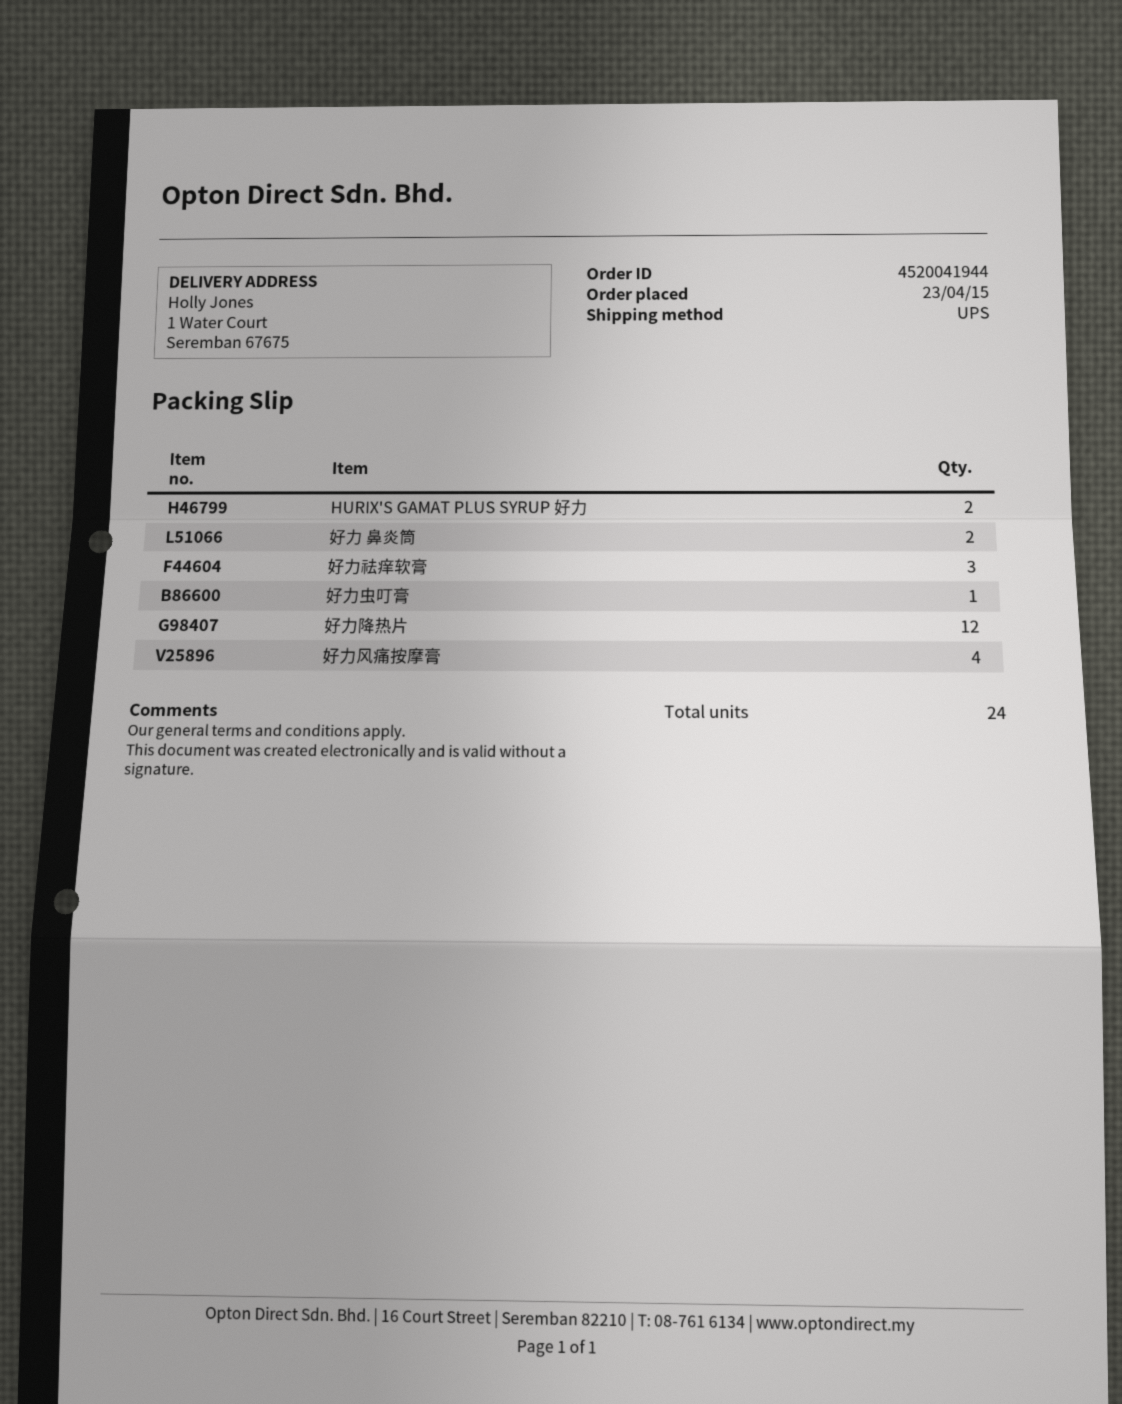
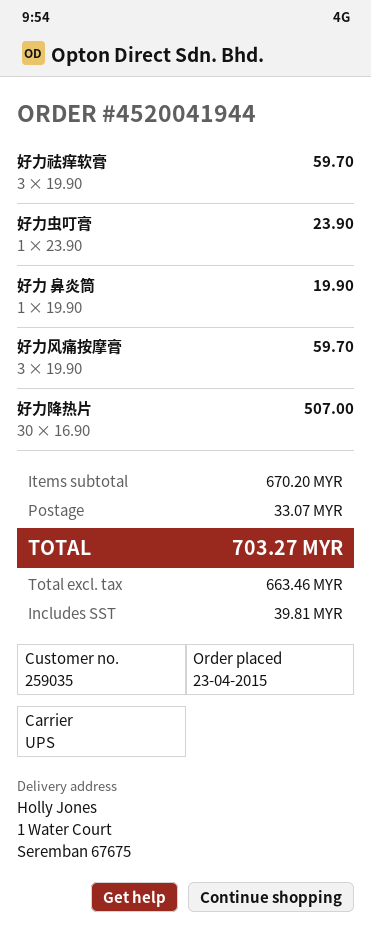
HURIX'S GAMAT PLUS SYRUP 好力: 2 -> none
好力 鼻炎筒: 2 -> 1
好力降热片: 12 -> 30
好力风痛按摩膏: 4 -> 3

